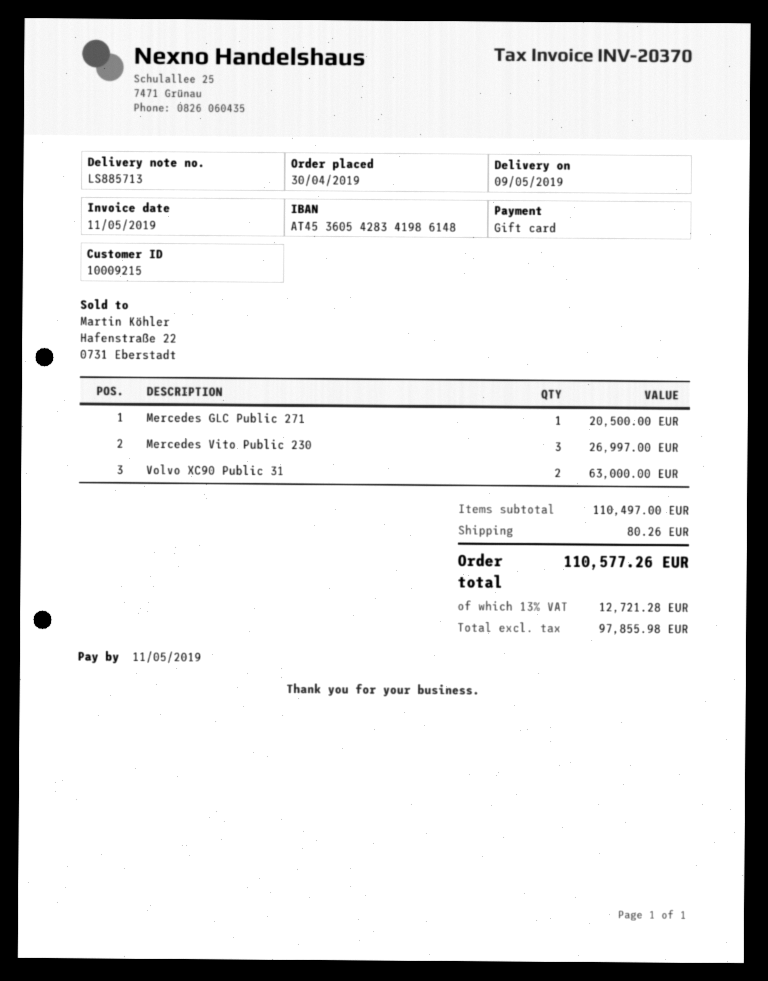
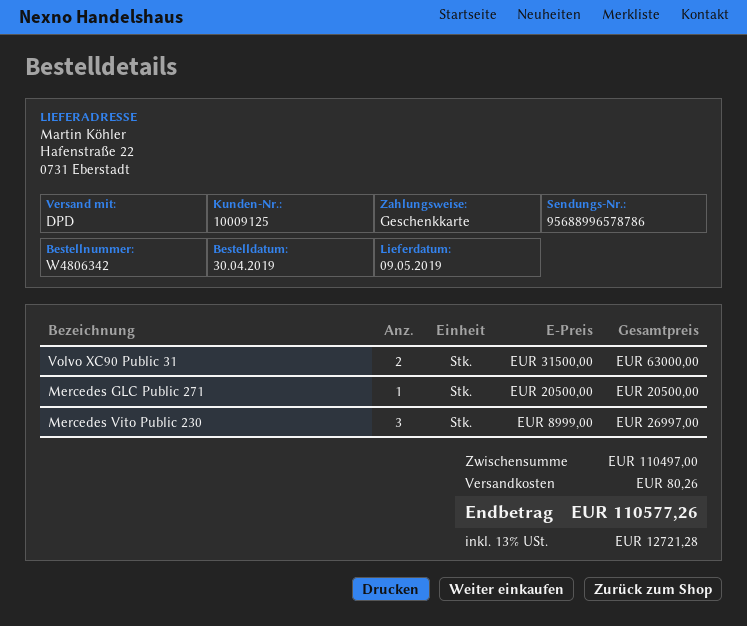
customer number: 10009215 -> 10009125

